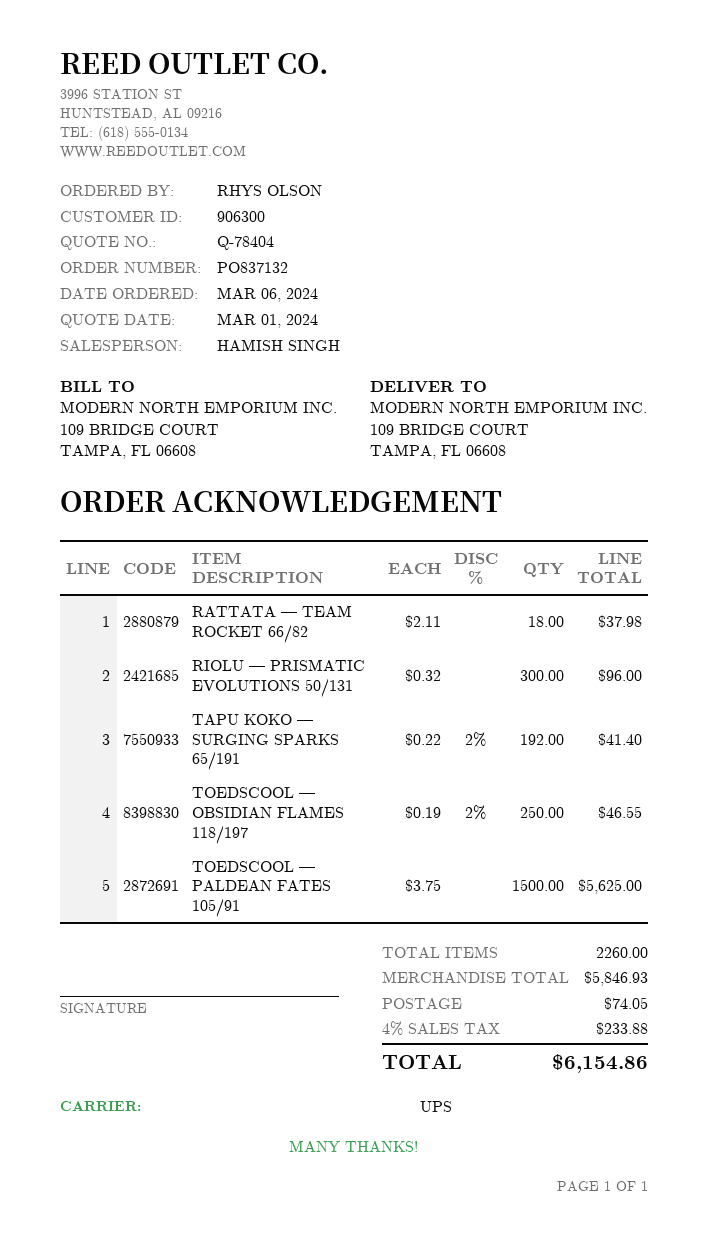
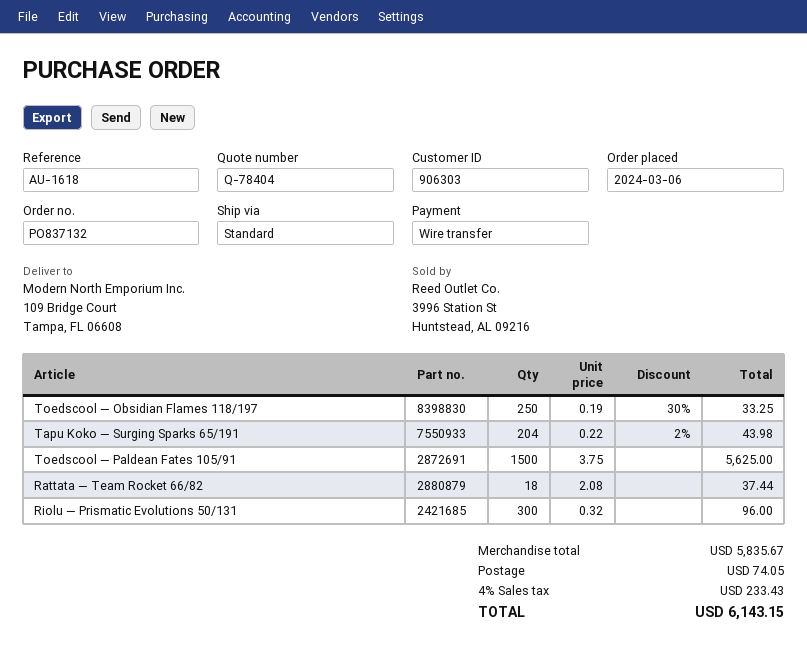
customer number: 906300 -> 906303
shipping method: UPS -> standard
RATTATA — TEAM ROCKET 66/82: 18 x 2.11 = 37.98 -> 18 x 2.08 = 37.44
TAPU KOKO — SURGING SPARKS 65/191: 192 x 0.22 - 2% = 41.40 -> 204 x 0.22 - 2% = 43.98
TOEDSCOOL — OBSIDIAN FLAMES 118/197: 250 x 0.19 - 2% = 46.55 -> 250 x 0.19 - 30% = 33.25
subtotal: 5846.93 -> 5835.67
tax: 4% = 233.88 -> 4% = 233.43
total: 6154.86 -> 6143.15

